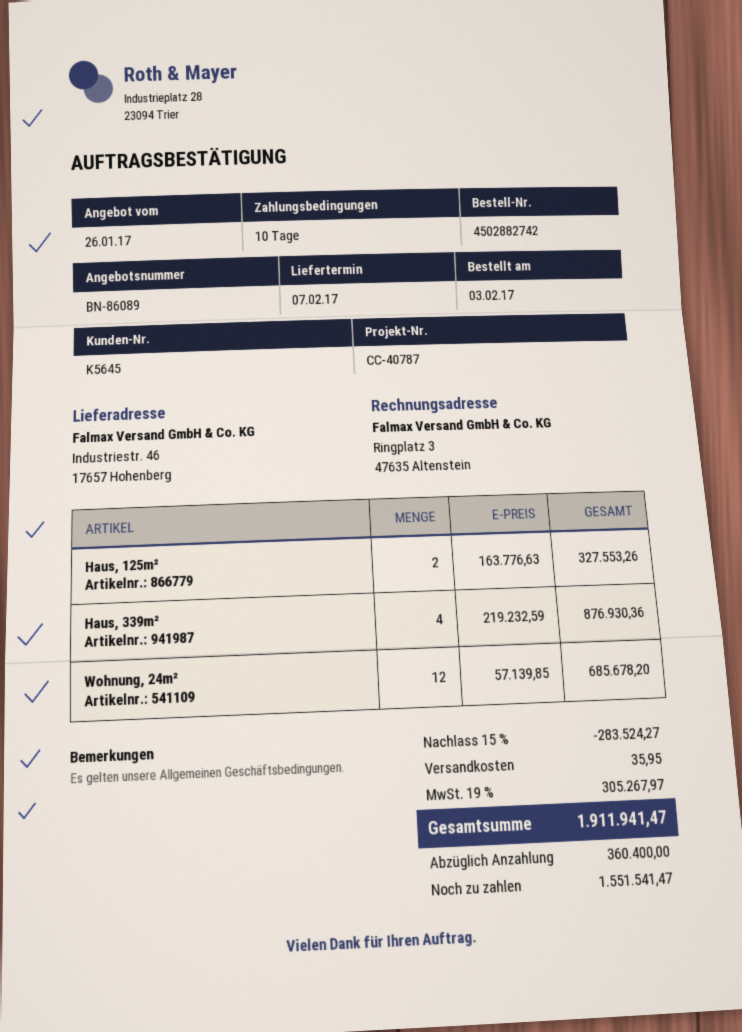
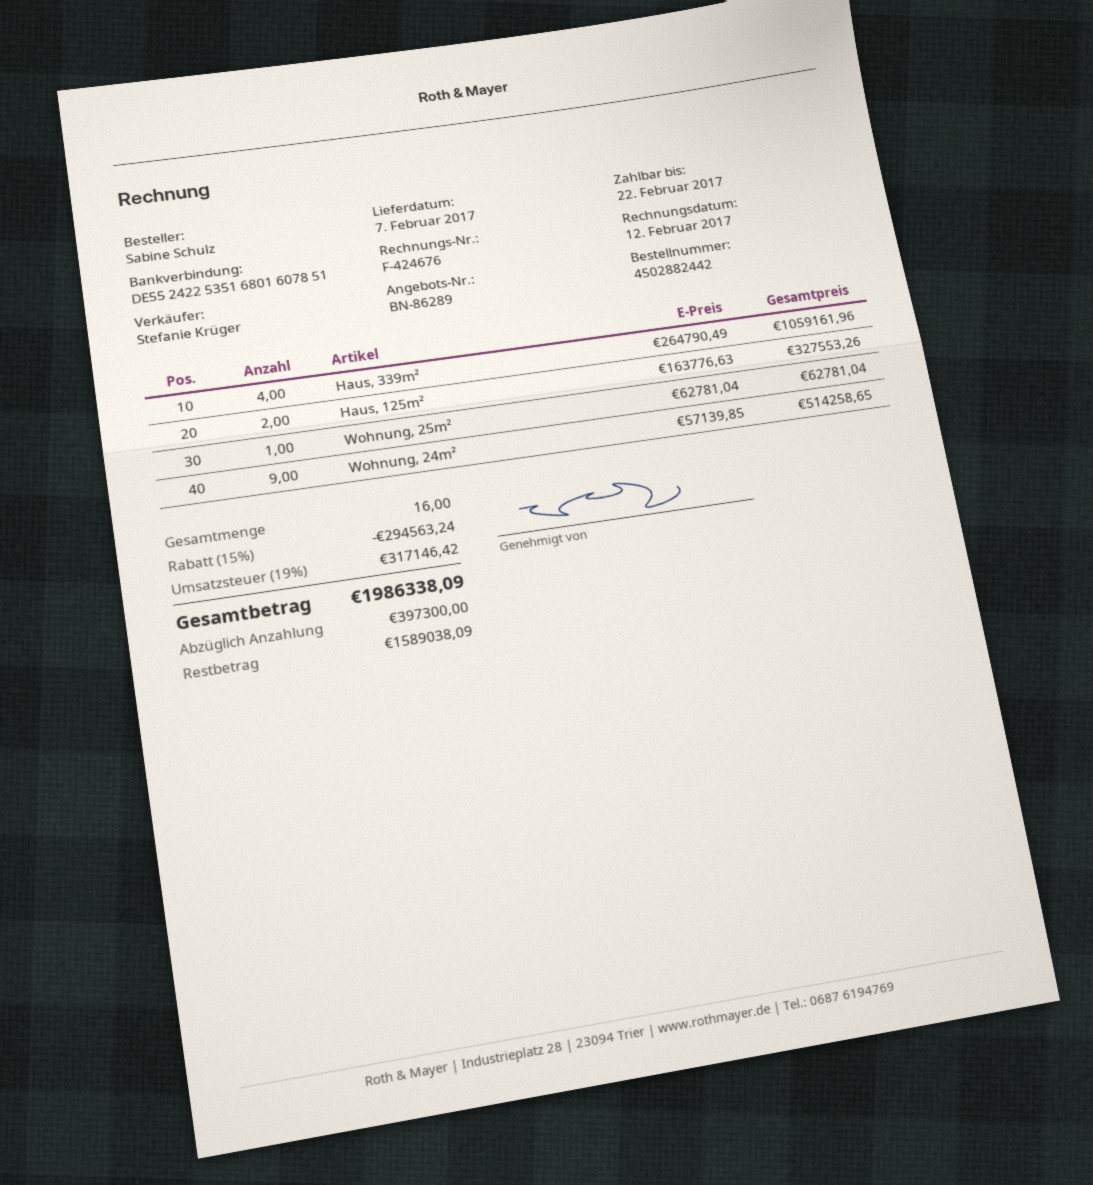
quote number: BN-86089 -> BN-86289
order number: 4502882742 -> 4502882442
Haus, 339m²: 4 x 219232.59 = 876930.36 -> 4 x 264790.49 = 1059161.96
Wohnung, 24m²: 12 x 57139.85 = 685678.20 -> 9 x 57139.85 = 514258.65
Wohnung, 25m²: none -> 1 x 62781.04 = 62781.04
discount: 15% = 283524.27 -> 15% = 294563.24
shipping: 35.95 -> none
tax: 19% = 305267.97 -> 19% = 317146.42
total: 1911941.47 -> 1986338.09
deposit: 360400.00 -> 397300.00
balance: 1551541.47 -> 1589038.09

